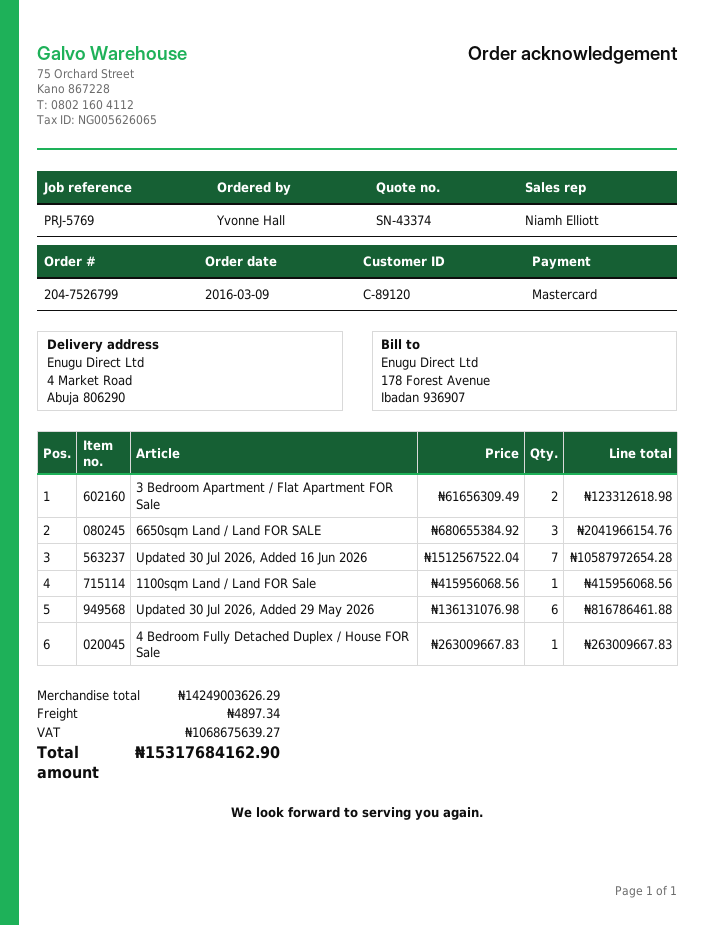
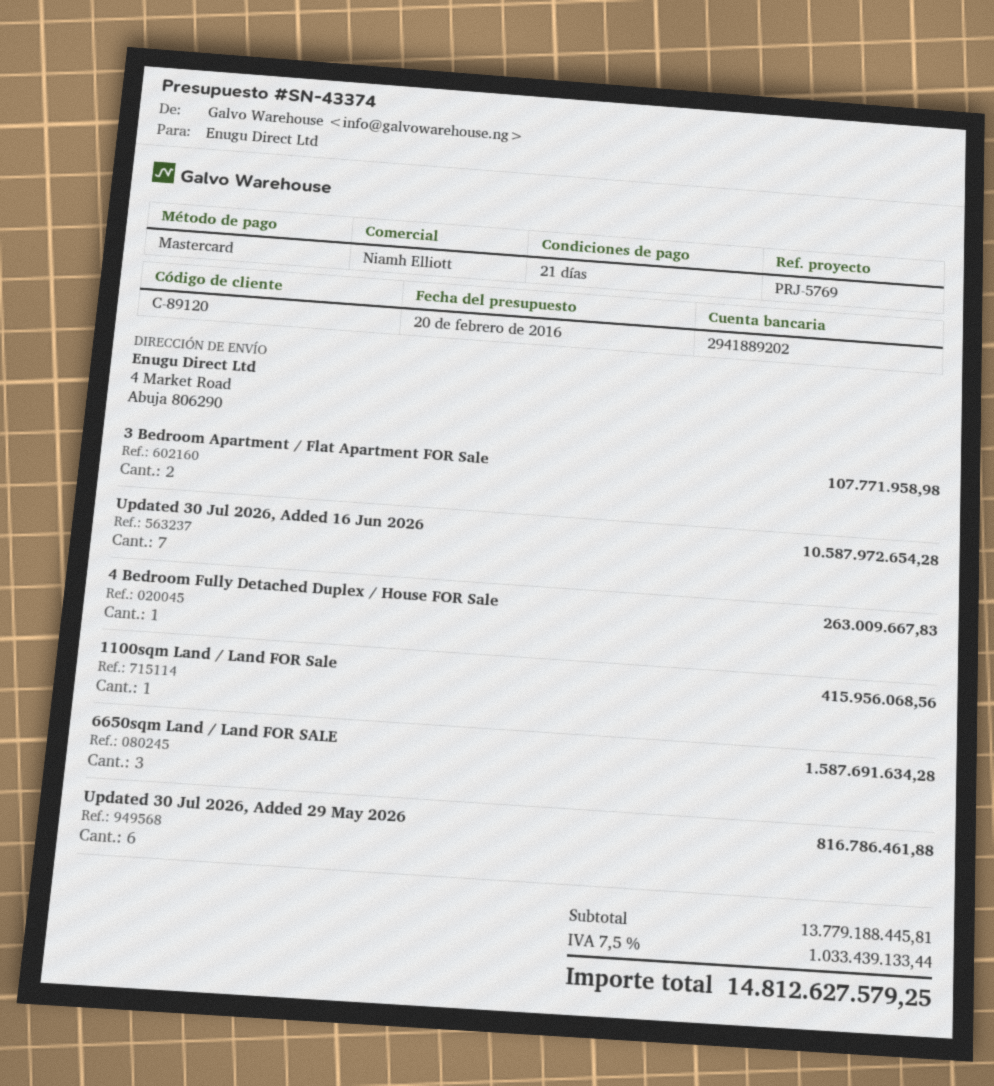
3 Bedroom Apartment / Flat Apartment FOR Sale: 2 for 123312618.98 -> 2 for 107771958.98
6650sqm Land / Land FOR SALE: 3 for 2041966154.76 -> 3 for 1587691634.28
subtotal: 14249003626.29 -> 13779188445.81
shipping: 4897.34 -> none
tax: 1068675639.27 -> 1033439133.44
total: 15317684162.90 -> 14812627579.25

